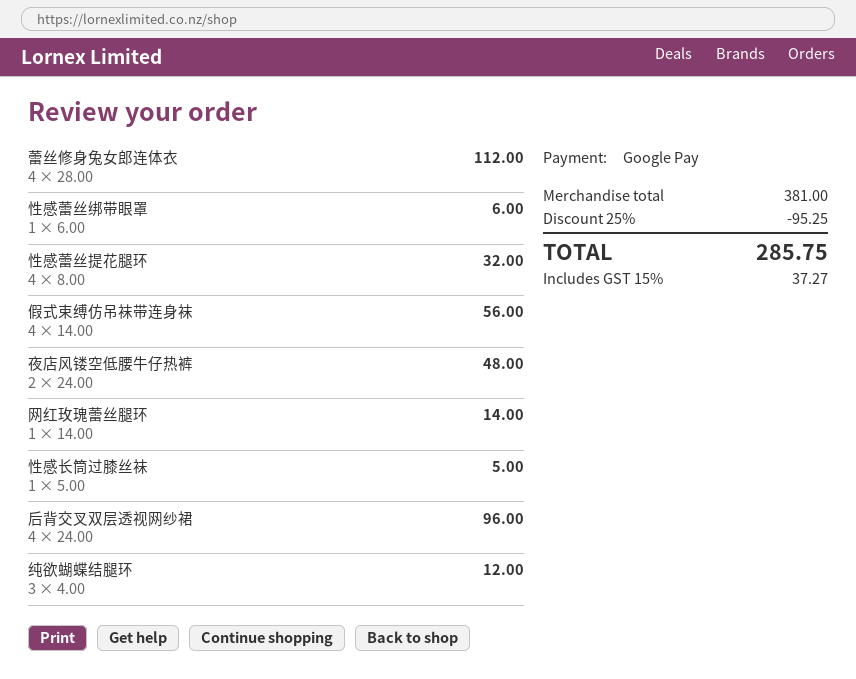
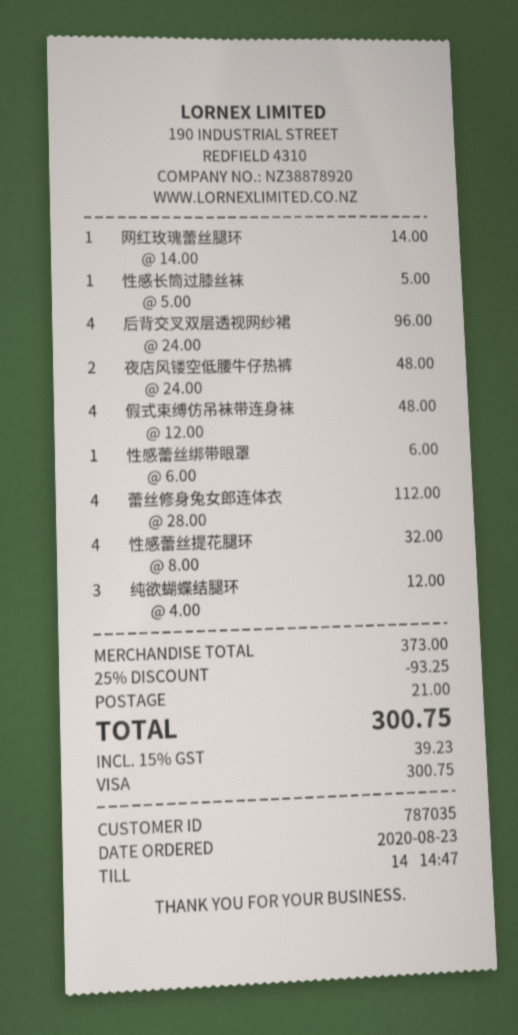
payment method: Google Pay -> Visa
假式束缚仿吊袜带连身袜: 4 x 14.00 = 56.00 -> 4 x 12.00 = 48.00
subtotal: 381.00 -> 373.00
discount: 25% = 95.25 -> 25% = 93.25
shipping: none -> 21.00
tax: 15% = 37.27 -> 15% = 39.23
total: 285.75 -> 300.75

